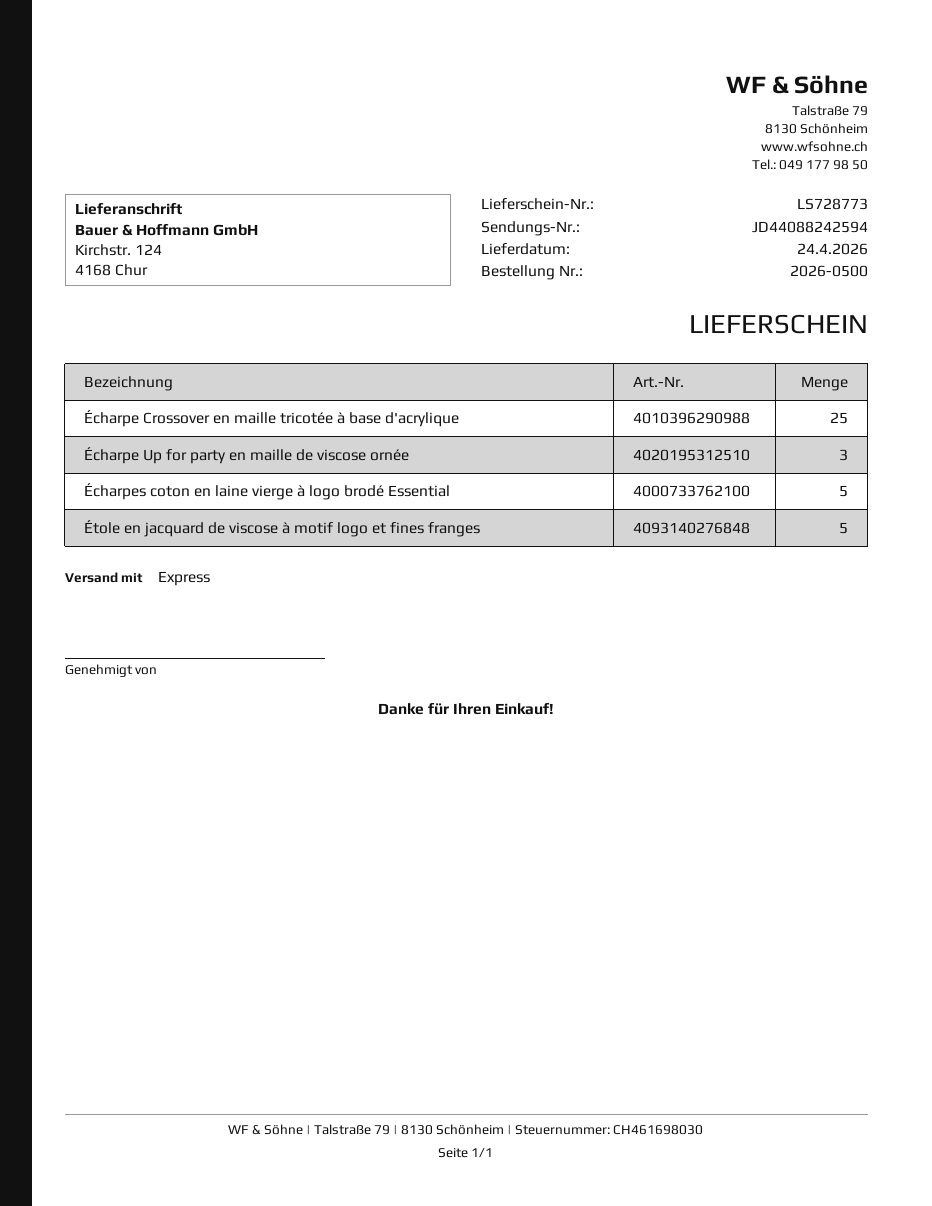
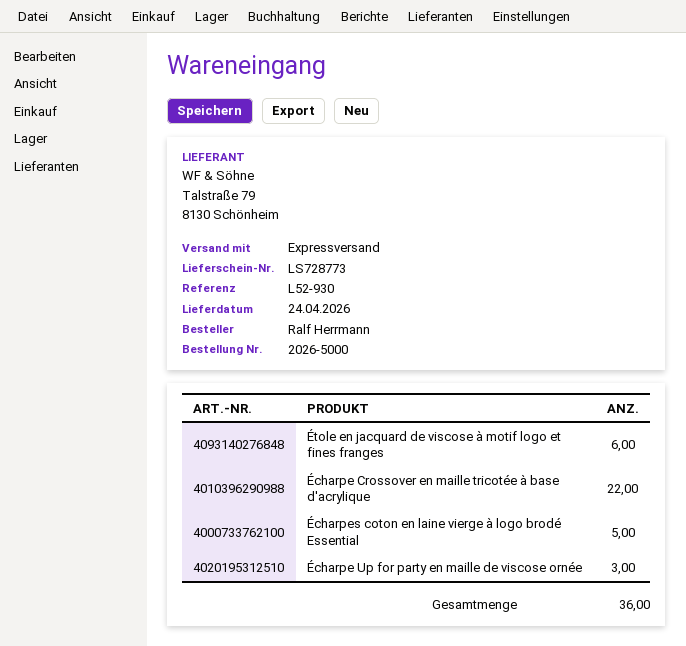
order number: 2026-0500 -> 2026-5000
Écharpe Crossover en maille tricotée à base d'acrylique: 25 -> 22
Étole en jacquard de viscose à motif logo et fines franges: 5 -> 6

